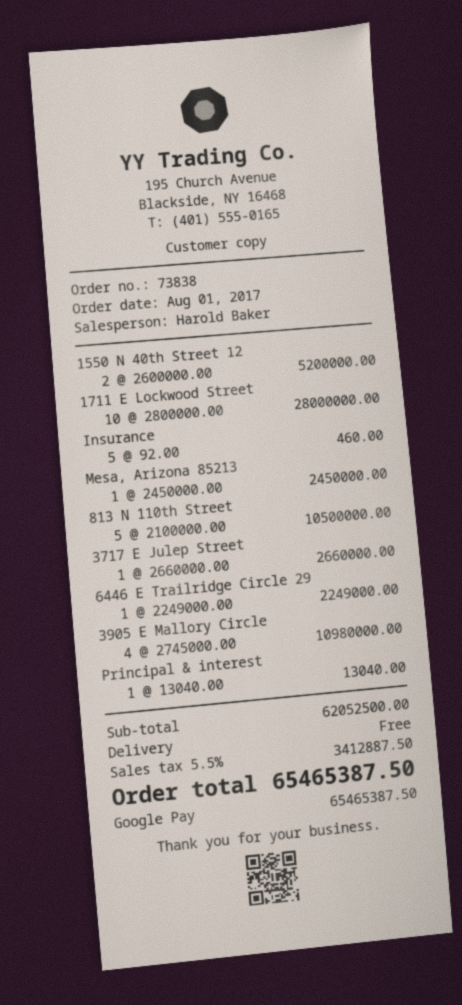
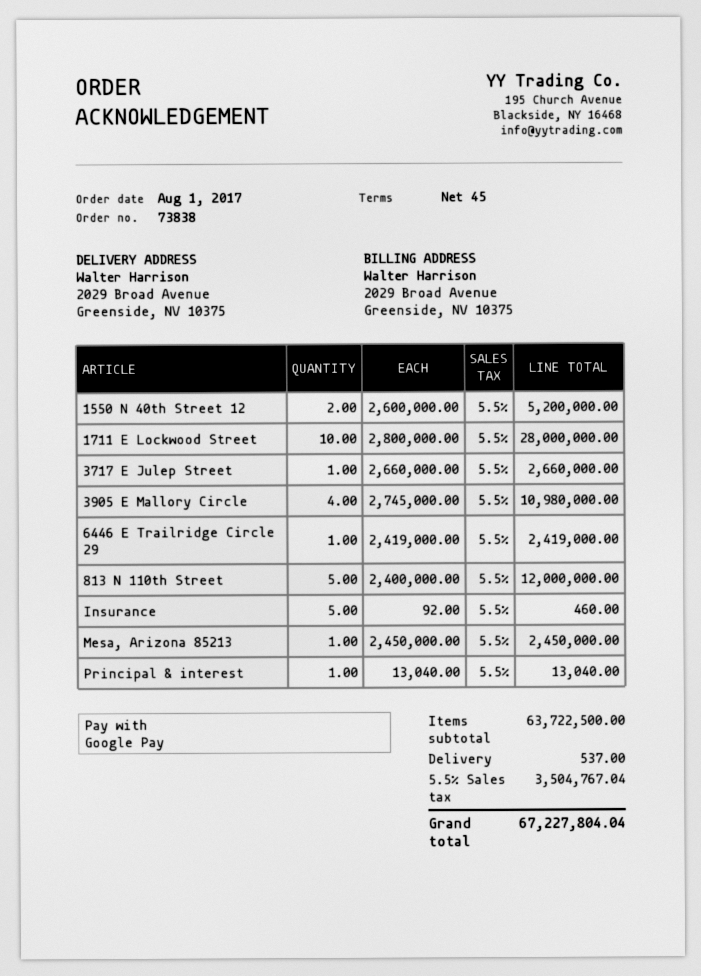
813 N 110th Street: 5 x 2100000.00 = 10500000.00 -> 5 x 2400000.00 = 12000000.00
6446 E Trailridge Circle 29: 1 x 2249000.00 = 2249000.00 -> 1 x 2419000.00 = 2419000.00
subtotal: 62052500.00 -> 63722500.00
shipping: 0.00 -> 537.00
tax: 5.5% = 3412887.50 -> 5.5% = 3504767.04
total: 65465387.50 -> 67227804.04

